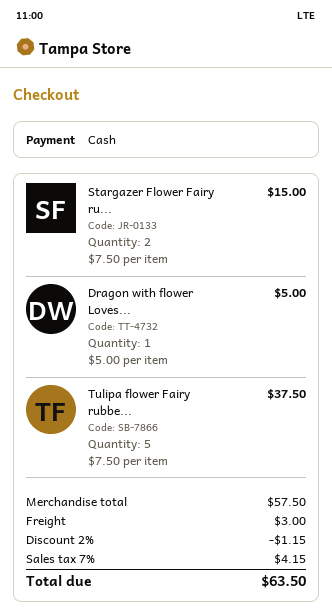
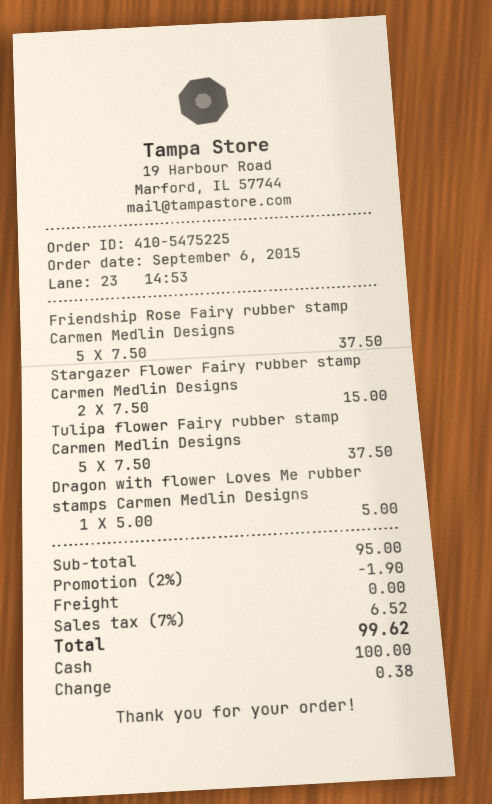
Friendship Rose Fairy rubber stamp Carmen Medlin Designs: none -> 5 x 7.50 = 37.50
subtotal: 57.50 -> 95.00
discount: 2% = 1.15 -> 2% = 1.90
shipping: 3.00 -> 0.00
tax: 7% = 4.15 -> 7% = 6.52
total: 63.50 -> 99.62

